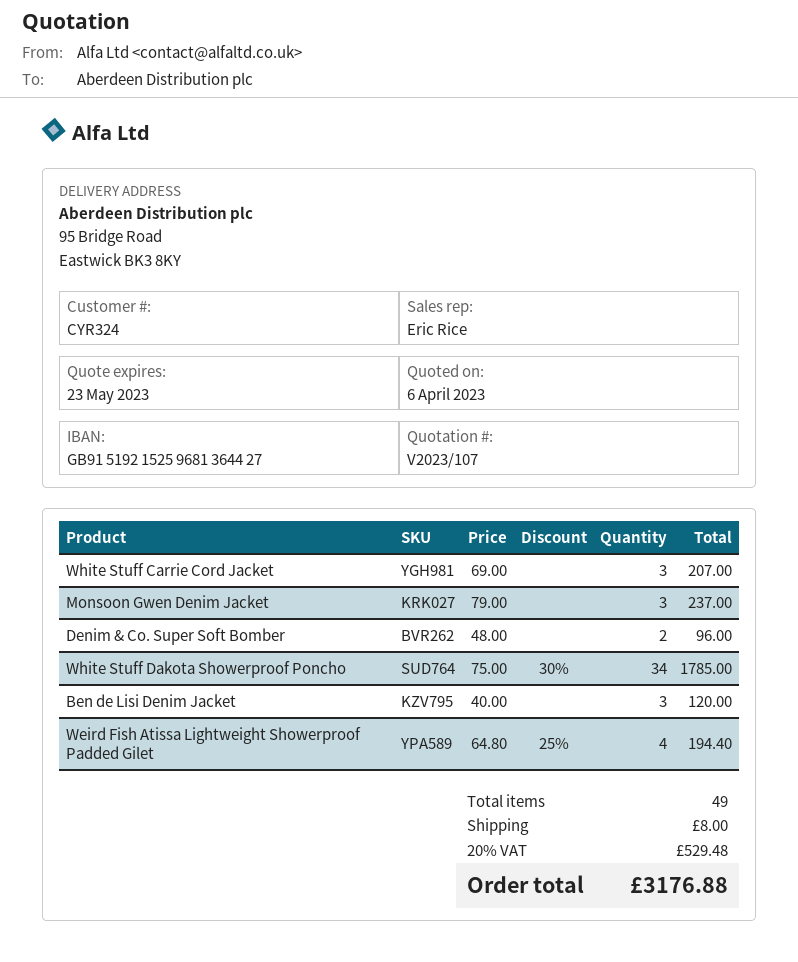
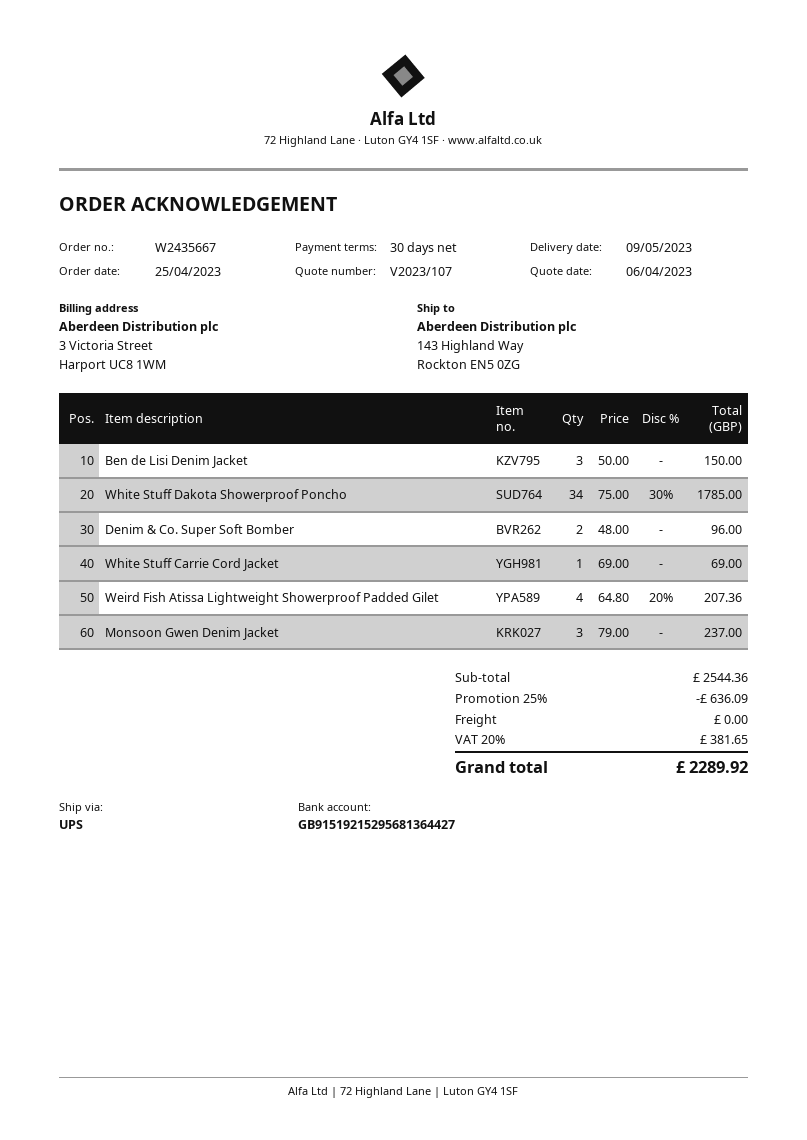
bank account: GB91519215259681364427 -> GB91519215295681364427
ship to: 95 Bridge Road, Eastwick BK3 8KY -> 143 Highland Way, Rockton EN5 0ZG
White Stuff Carrie Cord Jacket: 3 x 69.00 = 207.00 -> 1 x 69.00 = 69.00
Ben de Lisi Denim Jacket: 3 x 40.00 = 120.00 -> 3 x 50.00 = 150.00
Weird Fish Atissa Lightweight Showerproof Padded Gilet: 4 x 64.80 - 25% = 194.40 -> 4 x 64.80 - 20% = 207.36
discount: none -> 25% = 636.09
shipping: 8.00 -> 0.00
tax: 20% = 529.48 -> 20% = 381.65
total: 3176.88 -> 2289.92

